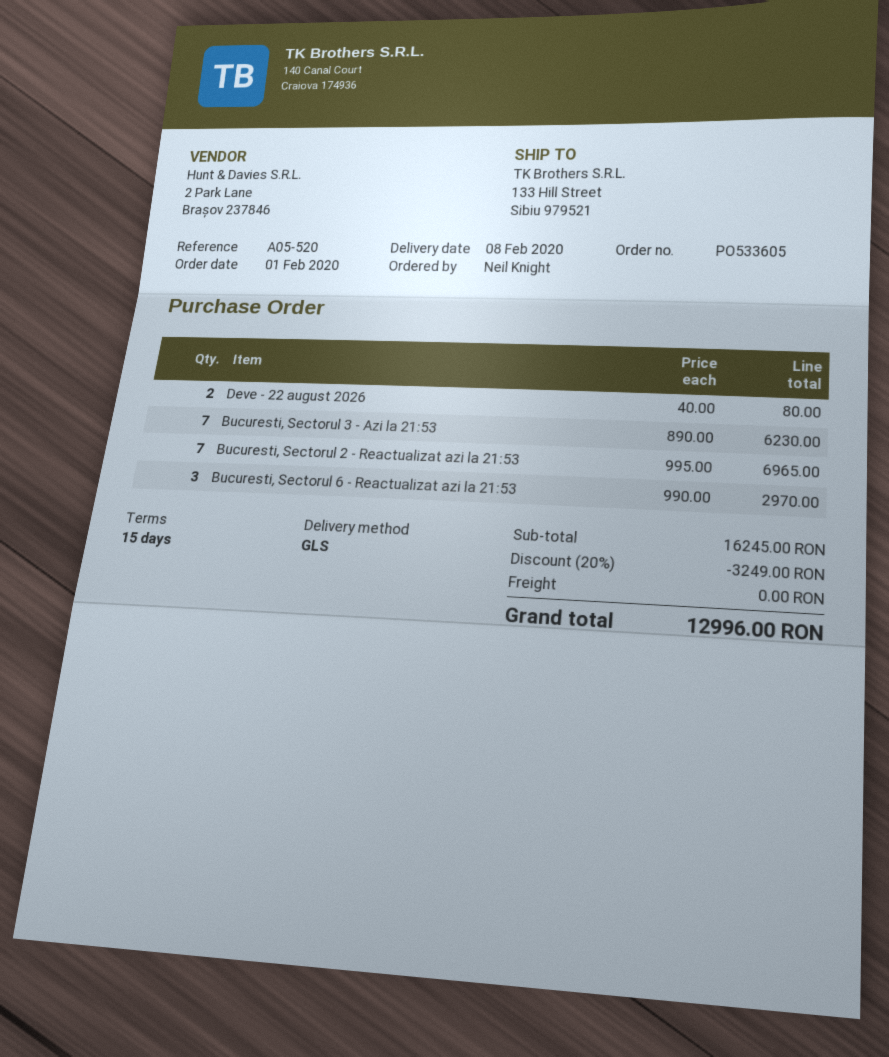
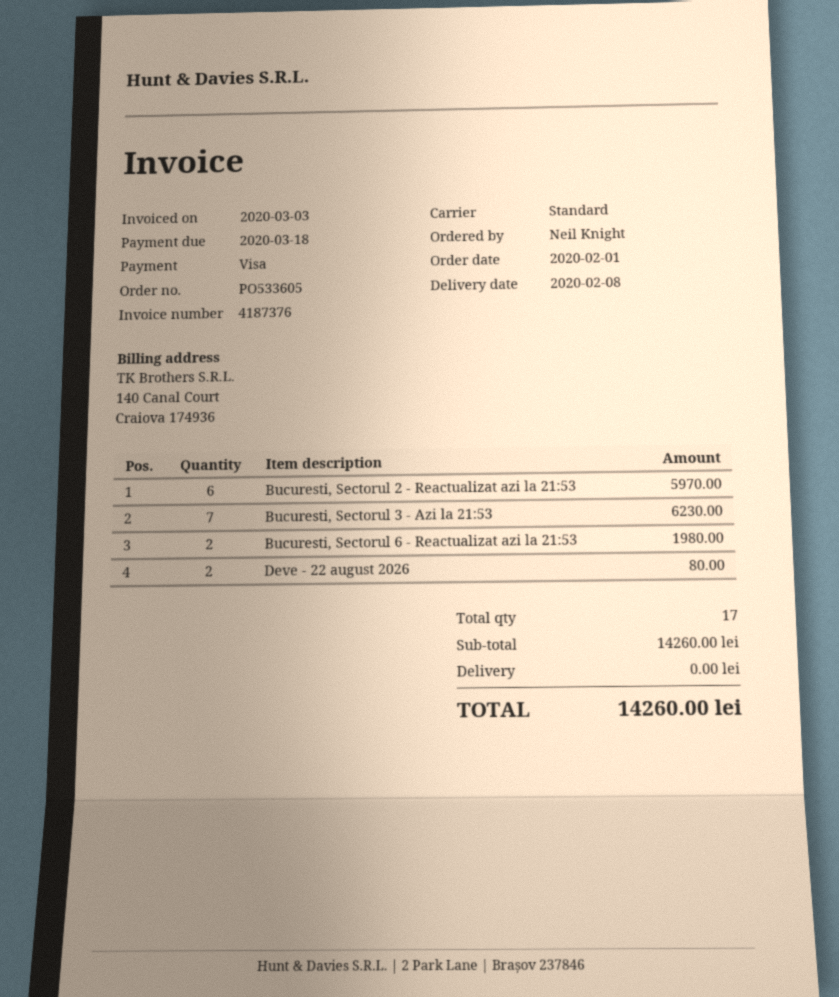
shipping method: GLS -> standard
Bucuresti, Sectorul 2 - Reactualizat azi la 21:53: 7 for 6965.00 -> 6 for 5970.00
Bucuresti, Sectorul 6 - Reactualizat azi la 21:53: 3 for 2970.00 -> 2 for 1980.00
subtotal: 16245.00 -> 14260.00
discount: 20% = 3249.00 -> none
total: 12996.00 -> 14260.00

